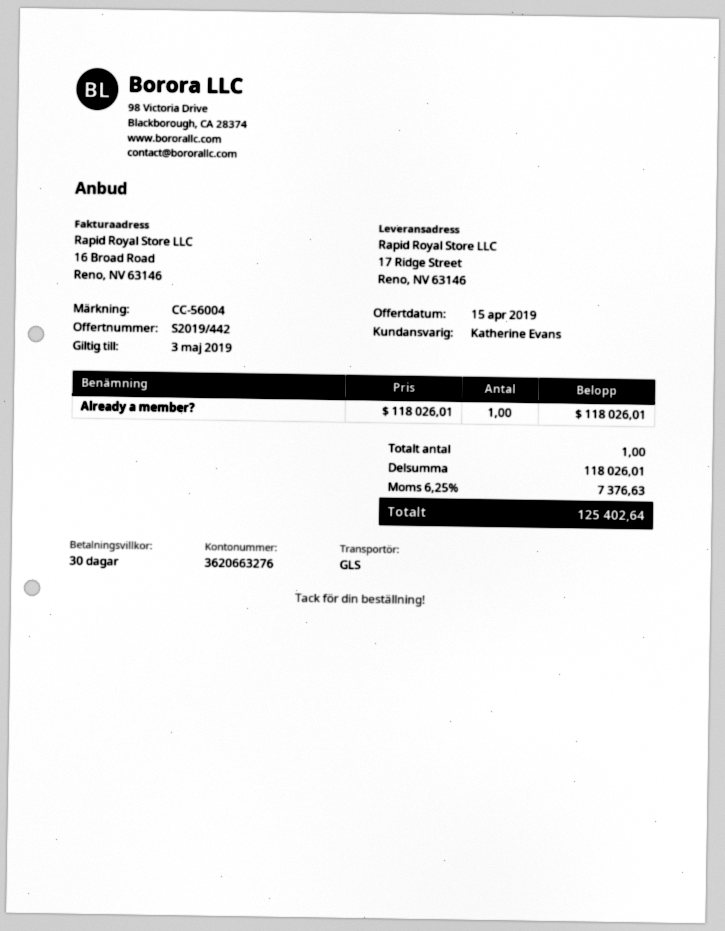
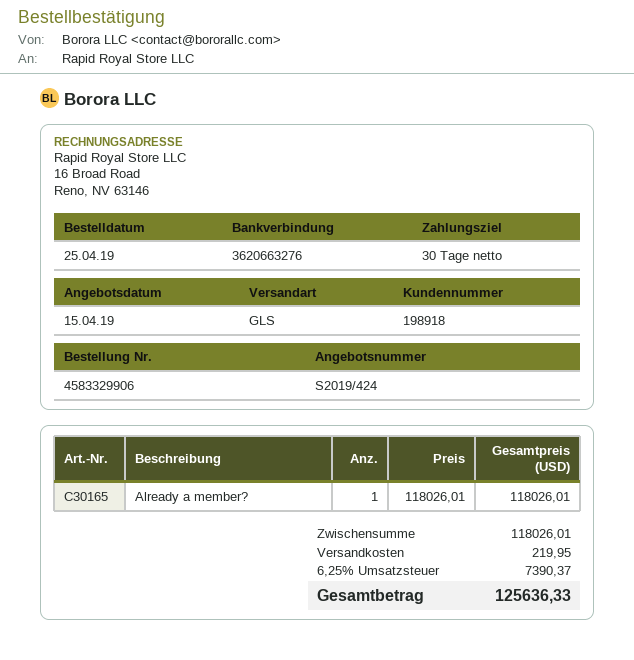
quote number: S2019/442 -> S2019/424
shipping: none -> 219.95
tax: 6.25% = 7376.63 -> 6.25% = 7390.37
total: 125402.64 -> 125636.33

